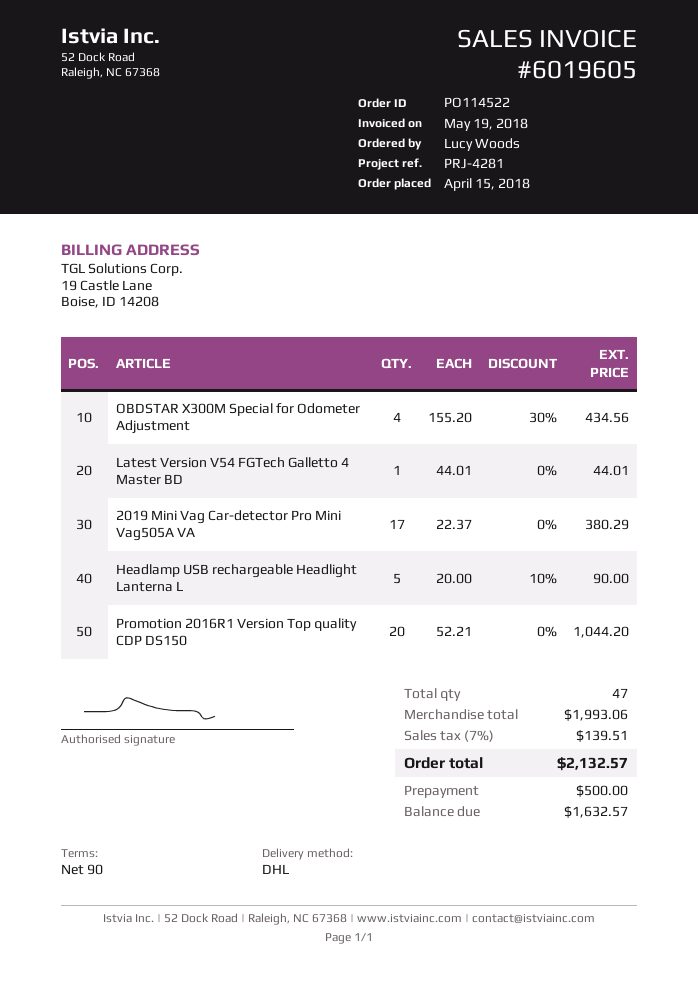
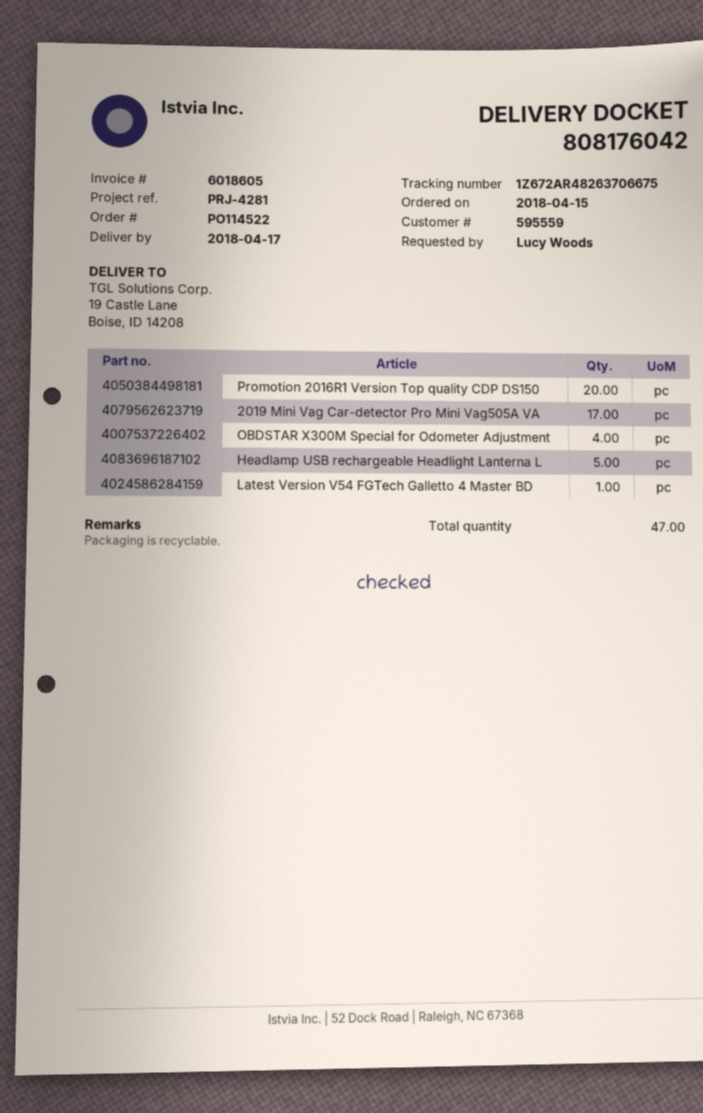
invoice number: 6019605 -> 6018605

